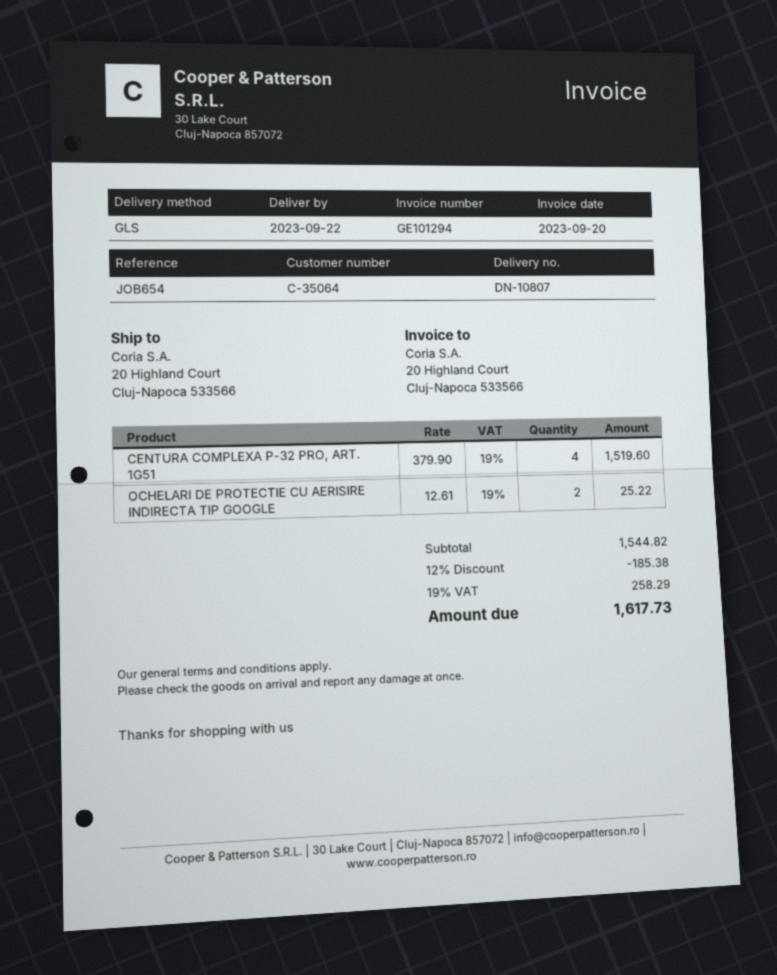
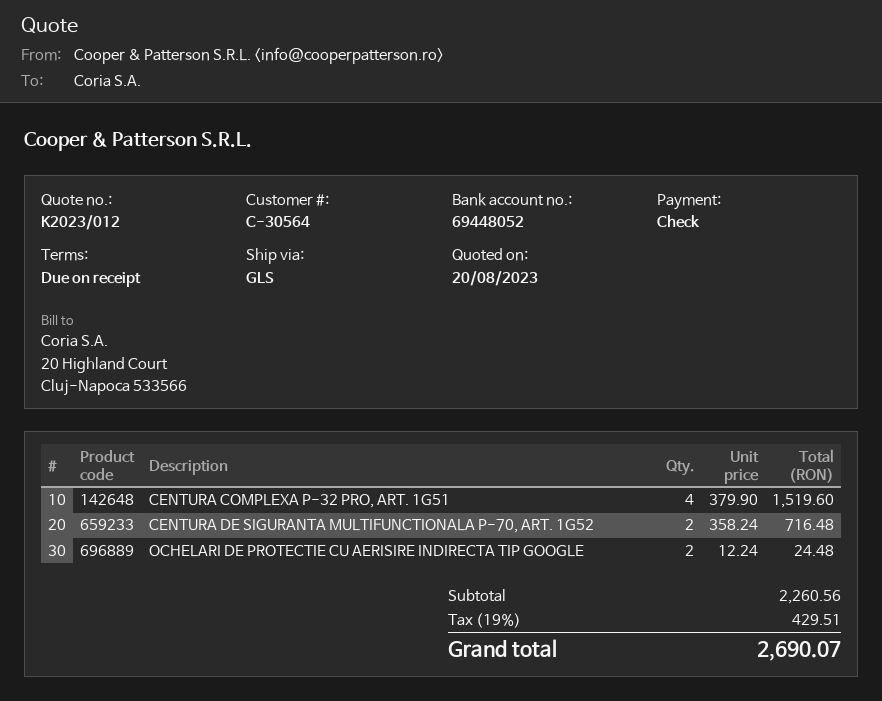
customer number: C-35064 -> C-30564
OCHELARI DE PROTECTIE CU AERISIRE INDIRECTA TIP GOOGLE: 2 x 12.61 = 25.22 -> 2 x 12.24 = 24.48
CENTURA DE SIGURANTA MULTIFUNCTIONALA P-70, ART. 1G52: none -> 2 x 358.24 = 716.48
subtotal: 1544.82 -> 2260.56
discount: 12% = 185.38 -> none
tax: 19% = 258.29 -> 19% = 429.51
total: 1617.73 -> 2690.07

